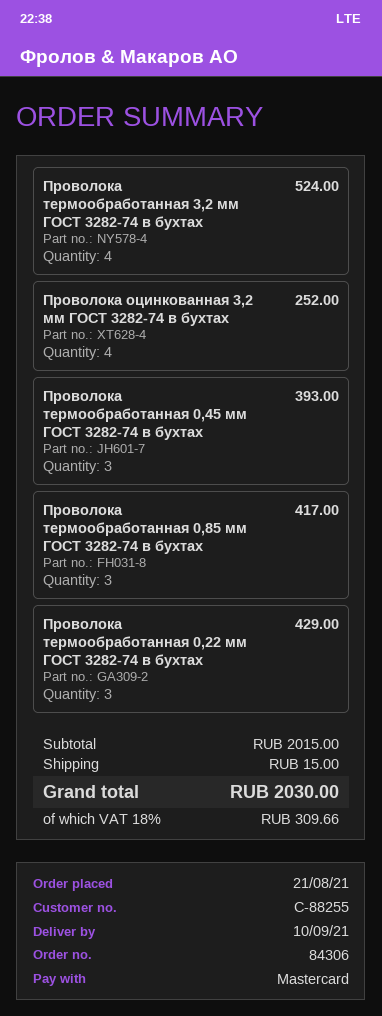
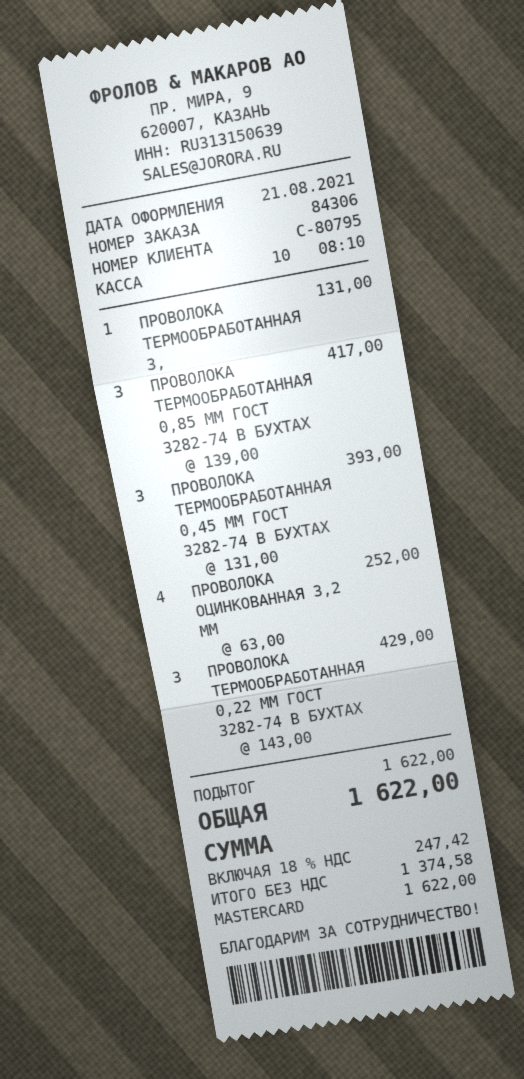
customer number: C-88255 -> C-80795
Проволока термообработанная 3,2 мм ГОСТ 3282-74 в бухтах: 4 for 524.00 -> 1 for 131.00
subtotal: 2015.00 -> 1622.00
shipping: 15.00 -> none
tax: 18% = 309.66 -> 18% = 247.42
total: 2030.00 -> 1622.00

